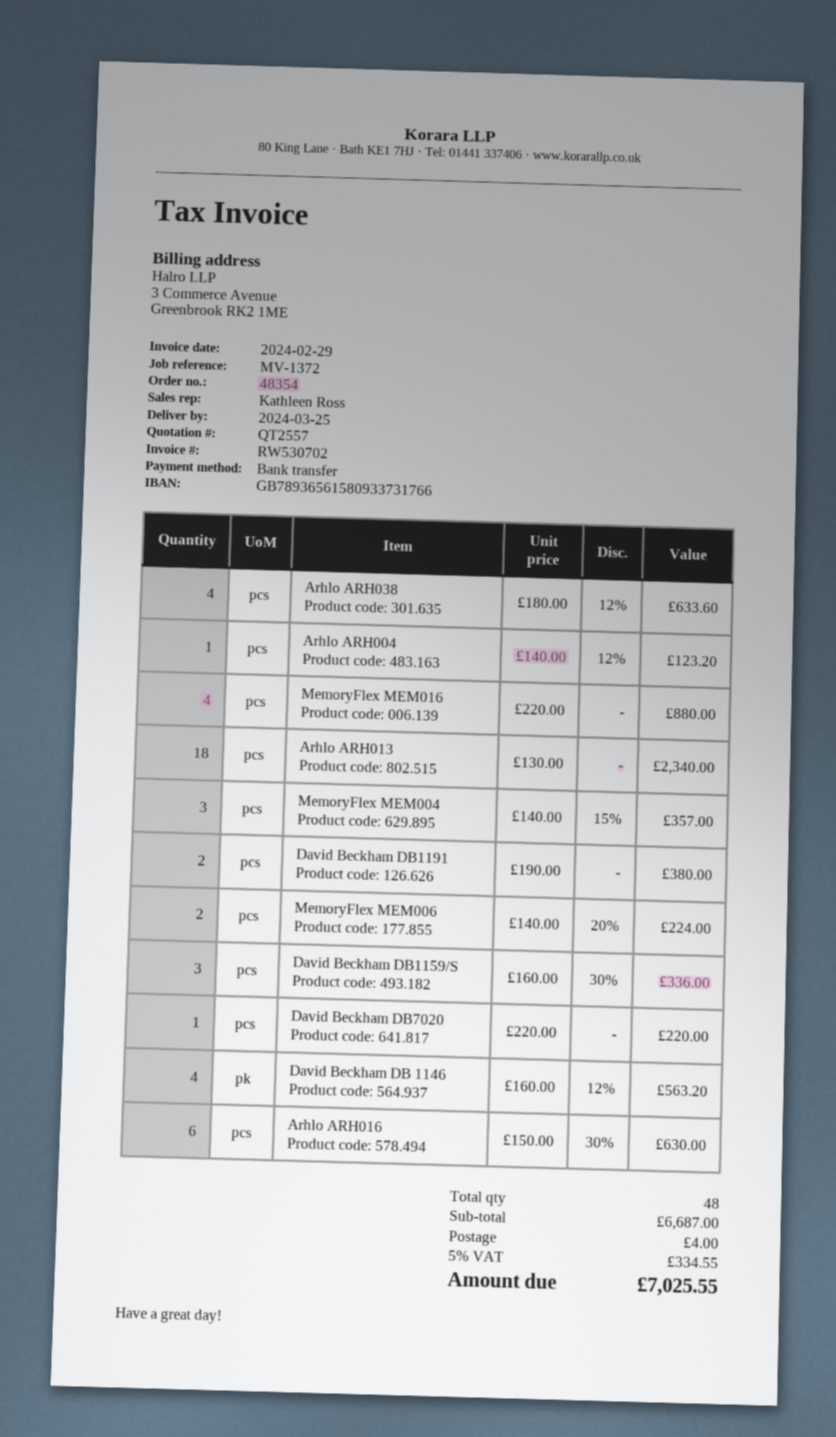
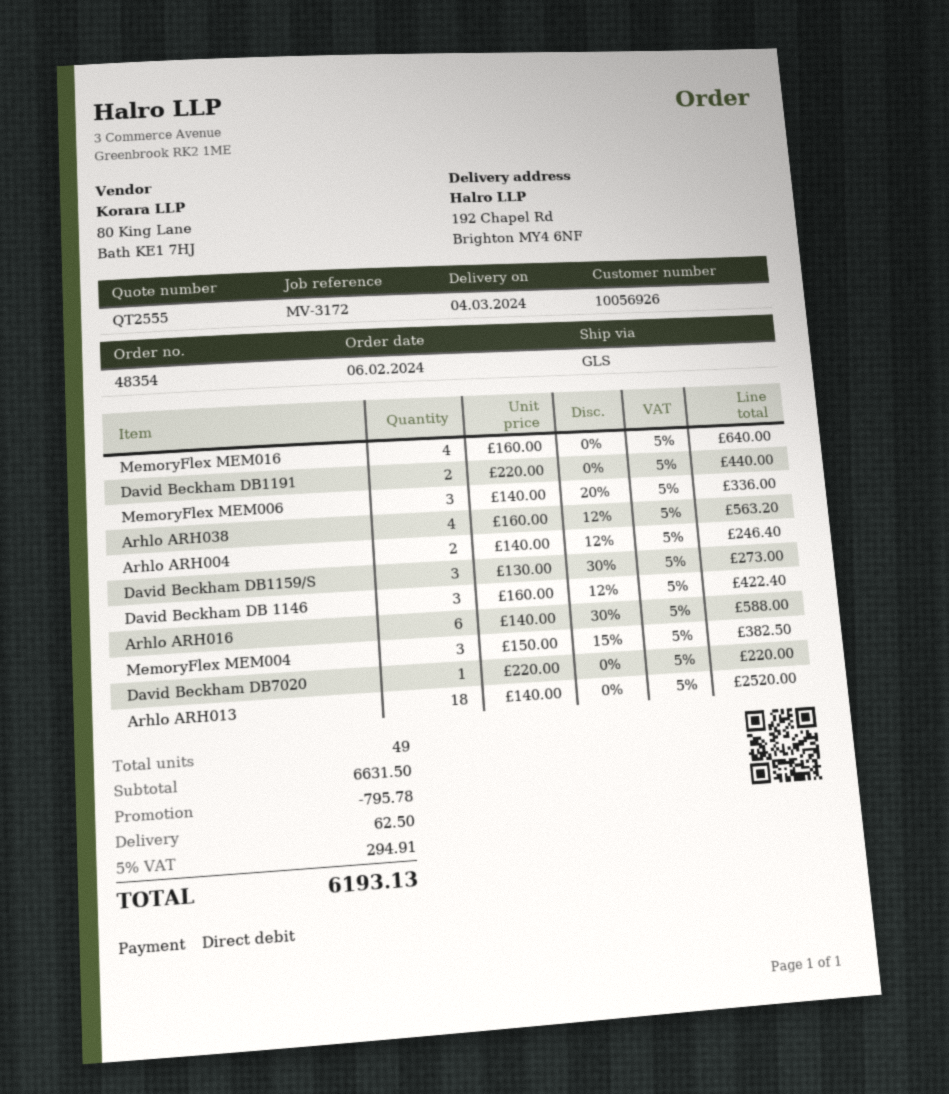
quote number: QT2557 -> QT2555
delivery date: 2024-03-25 -> 2024-03-04
reference: MV-1372 -> MV-3172
payment method: bank transfer -> direct debit
Arhlo ARH038: 4 x 180.00 - 12% = 633.60 -> 4 x 160.00 - 12% = 563.20
Arhlo ARH004: 1 x 140.00 - 12% = 123.20 -> 2 x 140.00 - 12% = 246.40
MemoryFlex MEM016: 4 x 220.00 = 880.00 -> 4 x 160.00 = 640.00
Arhlo ARH013: 18 x 130.00 = 2340.00 -> 18 x 140.00 = 2520.00
MemoryFlex MEM004: 3 x 140.00 - 15% = 357.00 -> 3 x 150.00 - 15% = 382.50
David Beckham DB1191: 2 x 190.00 = 380.00 -> 2 x 220.00 = 440.00
MemoryFlex MEM006: 2 x 140.00 - 20% = 224.00 -> 3 x 140.00 - 20% = 336.00
David Beckham DB1159/S: 3 x 160.00 - 30% = 336.00 -> 3 x 130.00 - 30% = 273.00
David Beckham DB 1146: 4 x 160.00 - 12% = 563.20 -> 3 x 160.00 - 12% = 422.40
Arhlo ARH016: 6 x 150.00 - 30% = 630.00 -> 6 x 140.00 - 30% = 588.00
total quantity: 48 -> 49
subtotal: 6687.00 -> 6631.50
discount: none -> 795.78
shipping: 4.00 -> 62.50
tax: 5% = 334.55 -> 5% = 294.91
total: 7025.55 -> 6193.13

